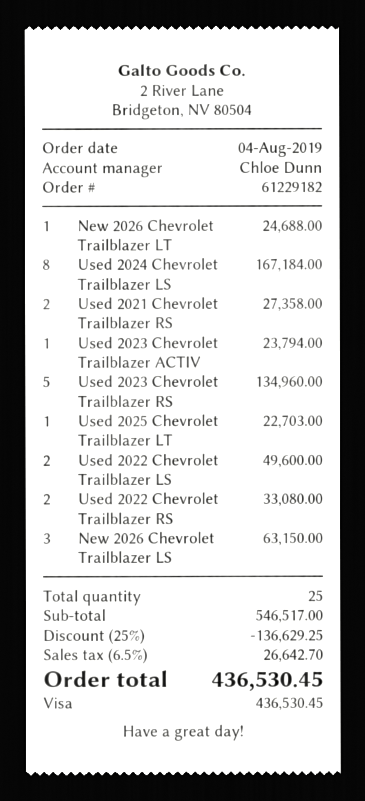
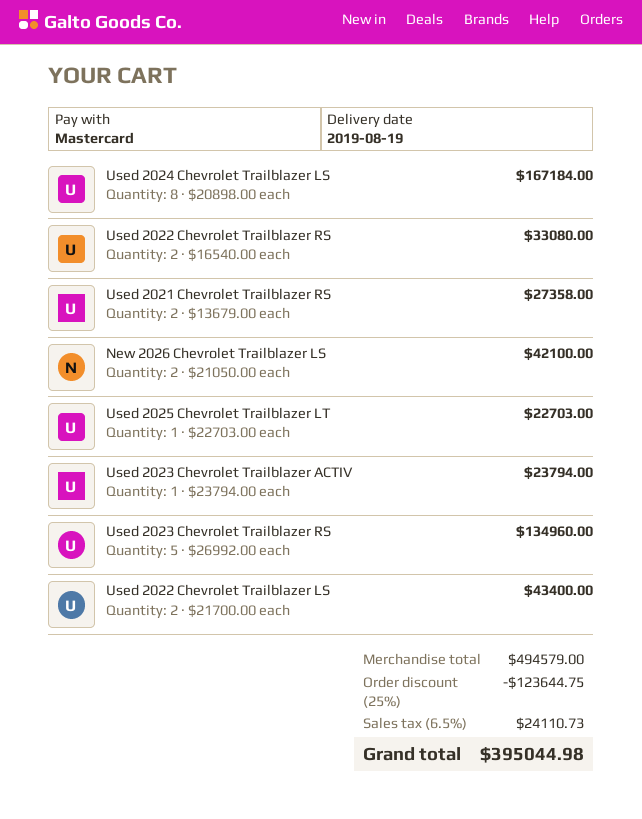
payment method: Visa -> Mastercard
New 2026 Chevrolet Trailblazer LT: 1 for 24688.00 -> none
Used 2022 Chevrolet Trailblazer LS: 2 for 49600.00 -> 2 for 43400.00
New 2026 Chevrolet Trailblazer LS: 3 for 63150.00 -> 2 for 42100.00
subtotal: 546517.00 -> 494579.00
discount: 25% = 136629.25 -> 25% = 123644.75
tax: 6.5% = 26642.70 -> 6.5% = 24110.73
total: 436530.45 -> 395044.98

